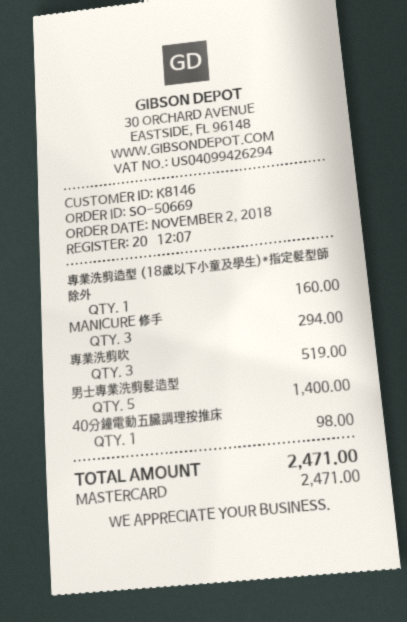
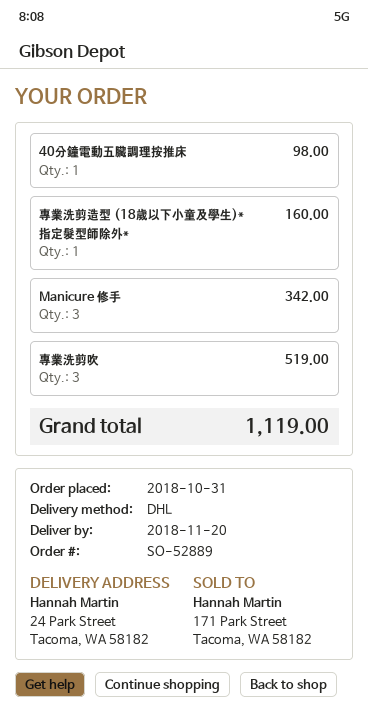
order number: SO-50669 -> SO-52889
order date: 2018-11-02 -> 2018-10-31
MANICURE 修手: 3 for 294.00 -> 3 for 342.00
男士專業洗剪髮造型: 5 for 1400.00 -> none
total: 2471.00 -> 1119.00

